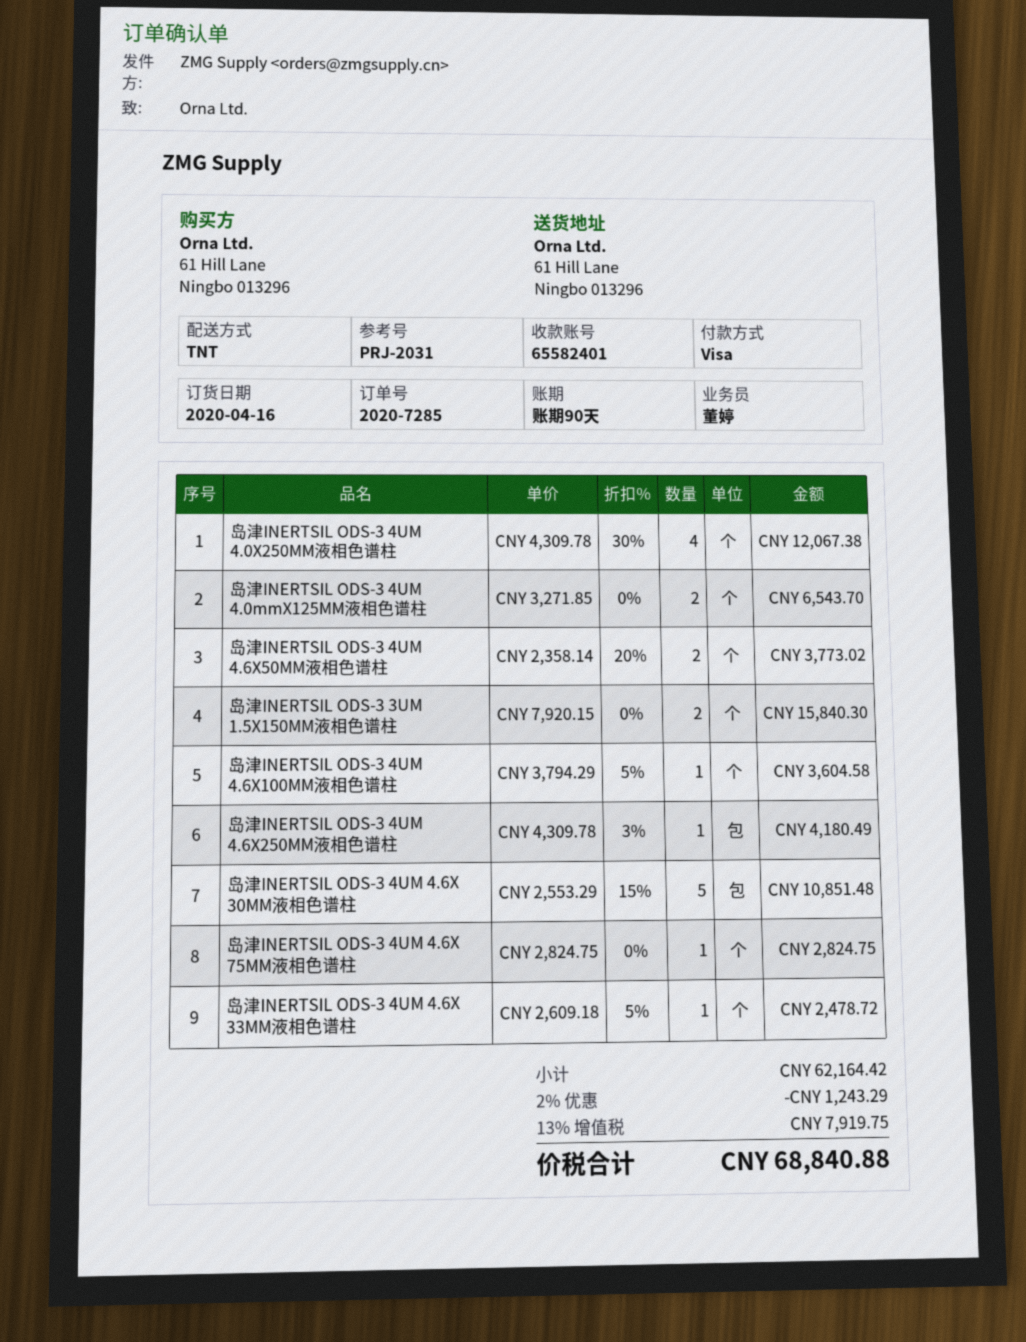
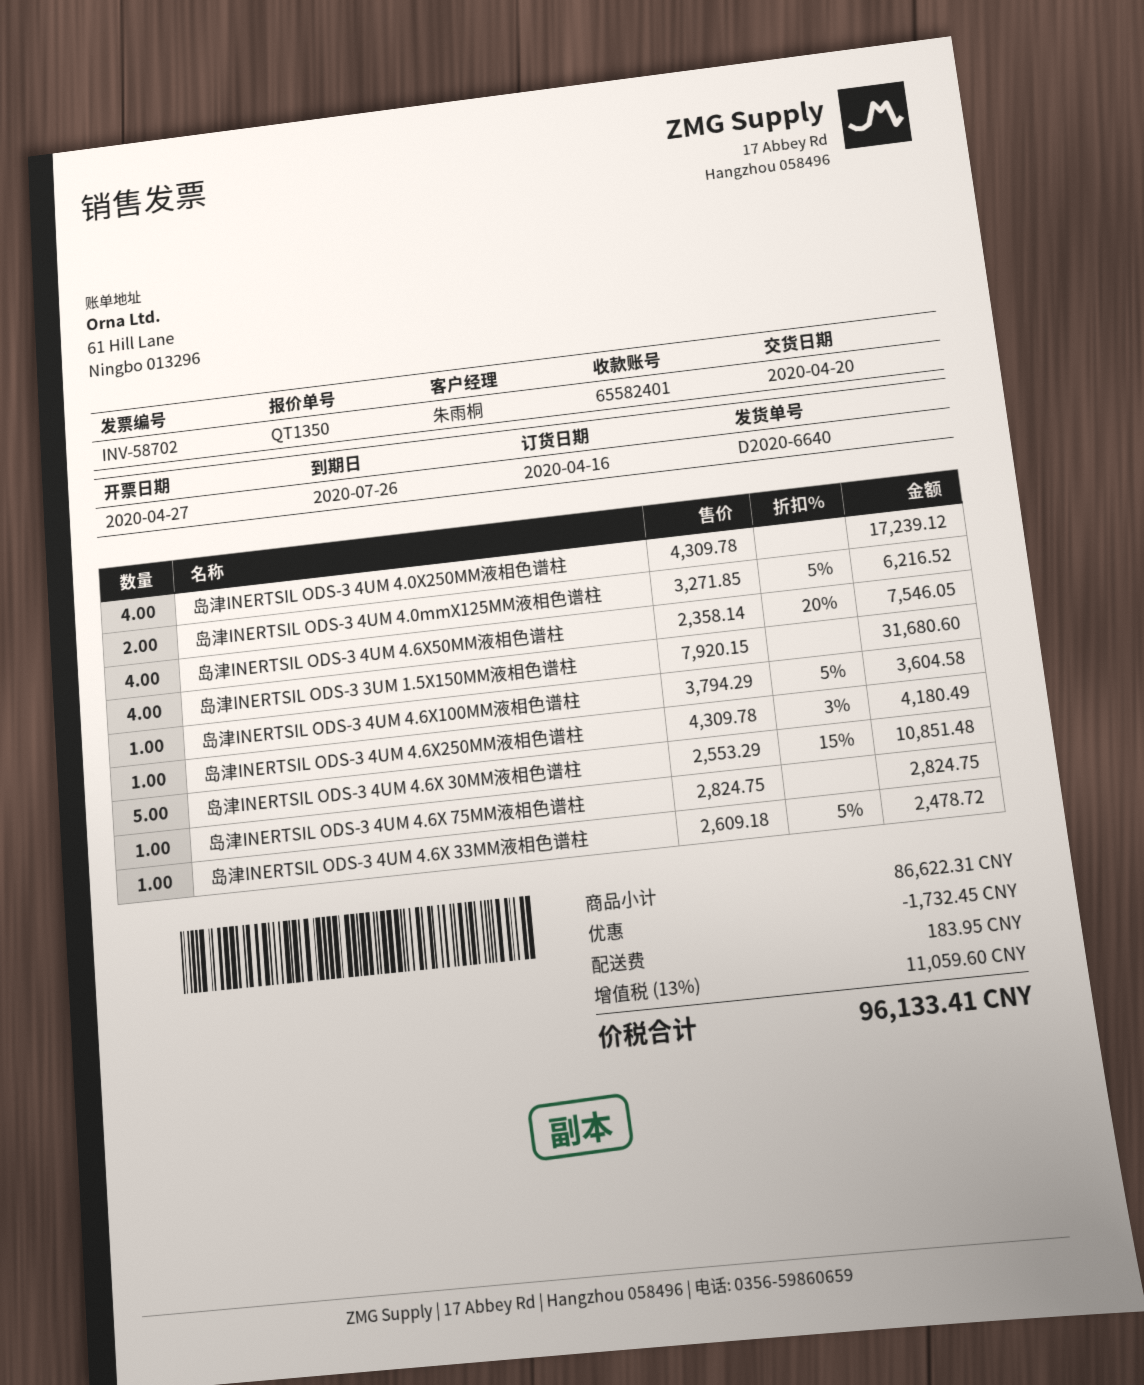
sales rep: 董婷 -> 朱雨桐
岛津INERTSIL ODS-3 4UM 4.0X250MM液相色谱柱: 4 x 4309.78 - 30% = 12067.38 -> 4 x 4309.78 = 17239.12
岛津INERTSIL ODS-3 4UM 4.0mmX125MM液相色谱柱: 2 x 3271.85 = 6543.70 -> 2 x 3271.85 - 5% = 6216.52
岛津INERTSIL ODS-3 4UM 4.6X50MM液相色谱柱: 2 x 2358.14 - 20% = 3773.02 -> 4 x 2358.14 - 20% = 7546.05
岛津INERTSIL ODS-3 3UM 1.5X150MM液相色谱柱: 2 x 7920.15 = 15840.30 -> 4 x 7920.15 = 31680.60
subtotal: 62164.42 -> 86622.31
discount: 1243.29 -> 1732.45
shipping: none -> 183.95
tax: 13% = 7919.75 -> 13% = 11059.60
total: 68840.88 -> 96133.41

